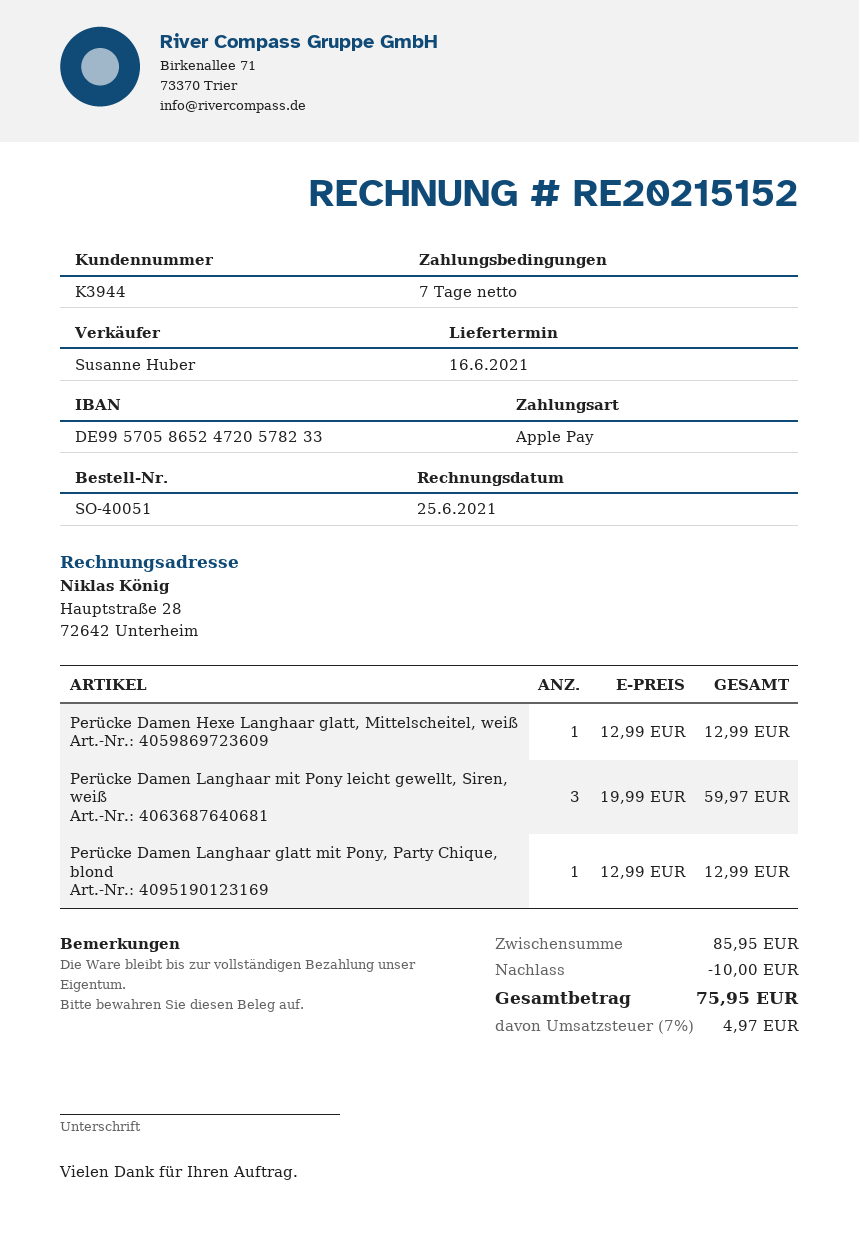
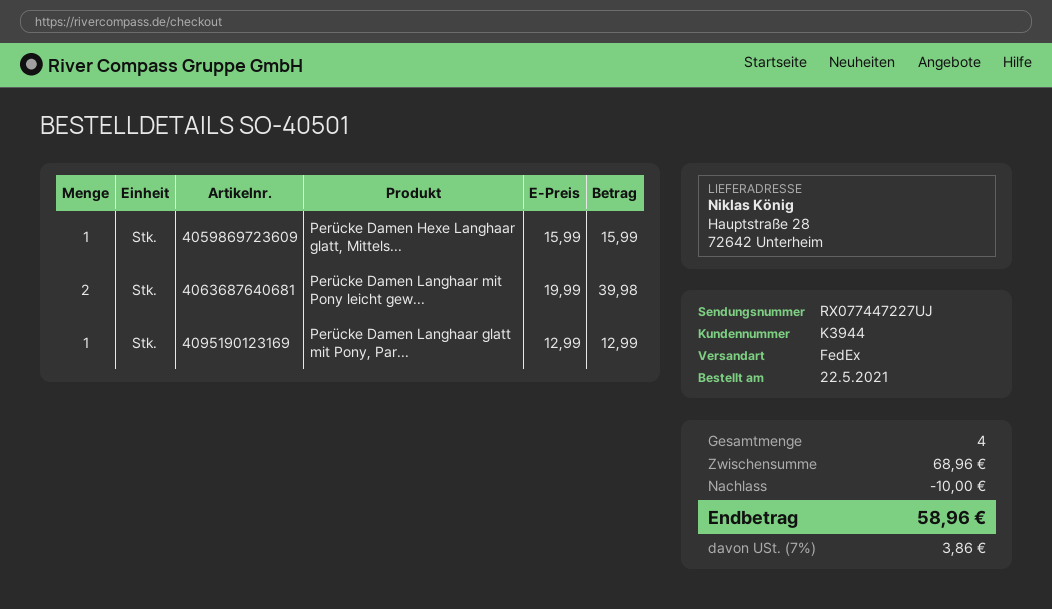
order number: SO-40051 -> SO-40501
Perücke Damen Hexe Langhaar glatt, Mittelscheitel, weiß: 1 x 12.99 = 12.99 -> 1 x 15.99 = 15.99
Perücke Damen Langhaar mit Pony leicht gewellt, Siren, weiß: 3 x 19.99 = 59.97 -> 2 x 19.99 = 39.98
subtotal: 85.95 -> 68.96
tax: 7% = 4.97 -> 7% = 3.86
total: 75.95 -> 58.96

